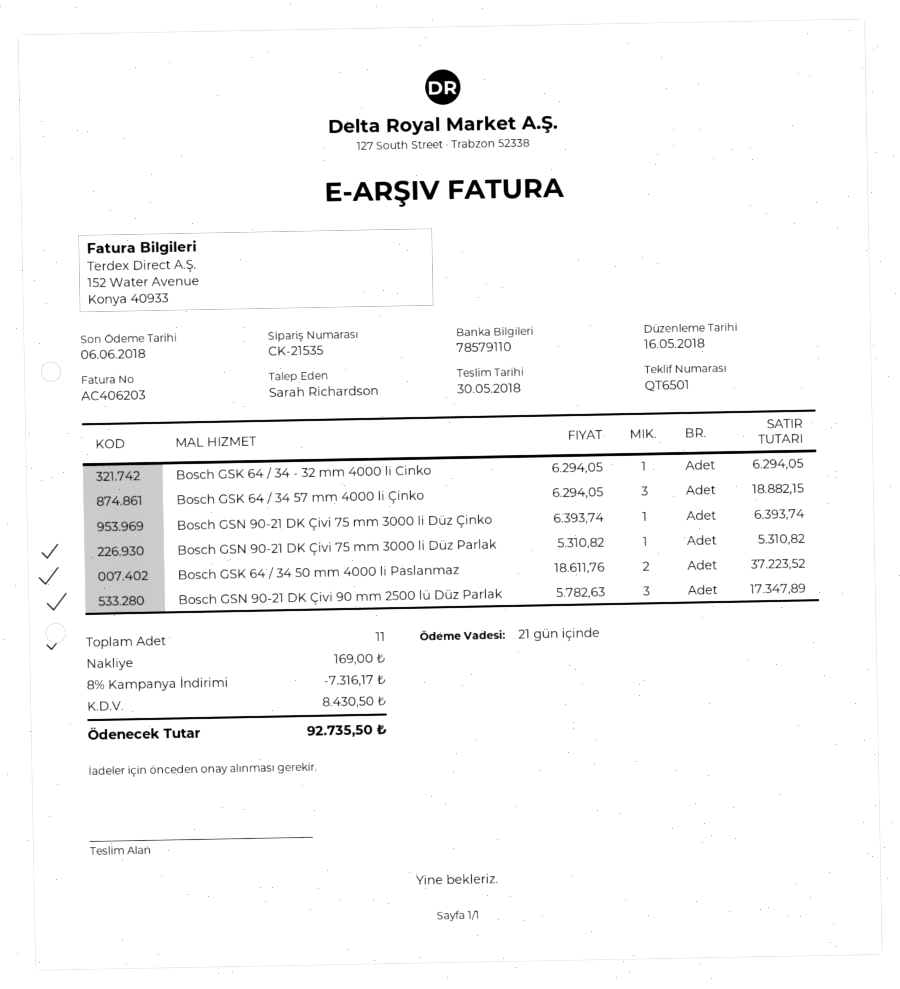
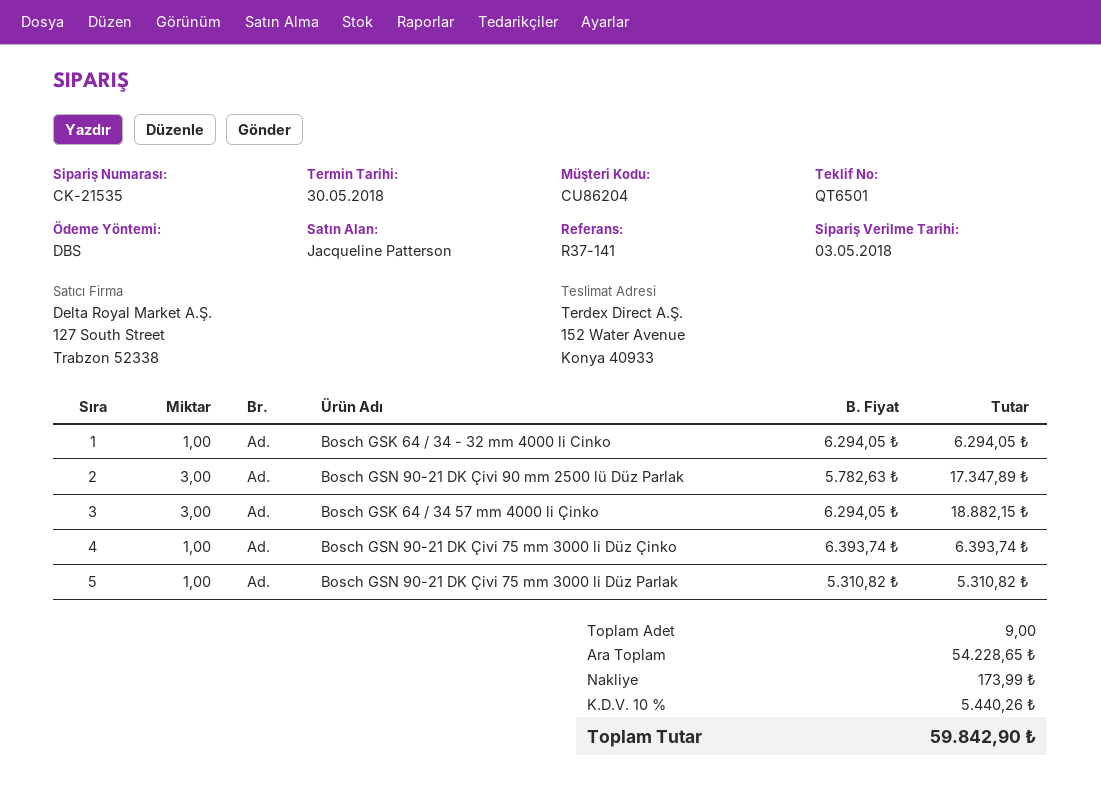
ordered by: Sarah Richardson -> Jacqueline Patterson
Bosch GSK 64 / 34 50 mm 4000 li Paslanmaz: 2 x 18611.76 = 37223.52 -> none
total quantity: 11 -> 9
discount: 8% = 7316.17 -> none
shipping: 169.00 -> 173.99
tax: 8430.50 -> 5440.26
total: 92735.50 -> 59842.90

